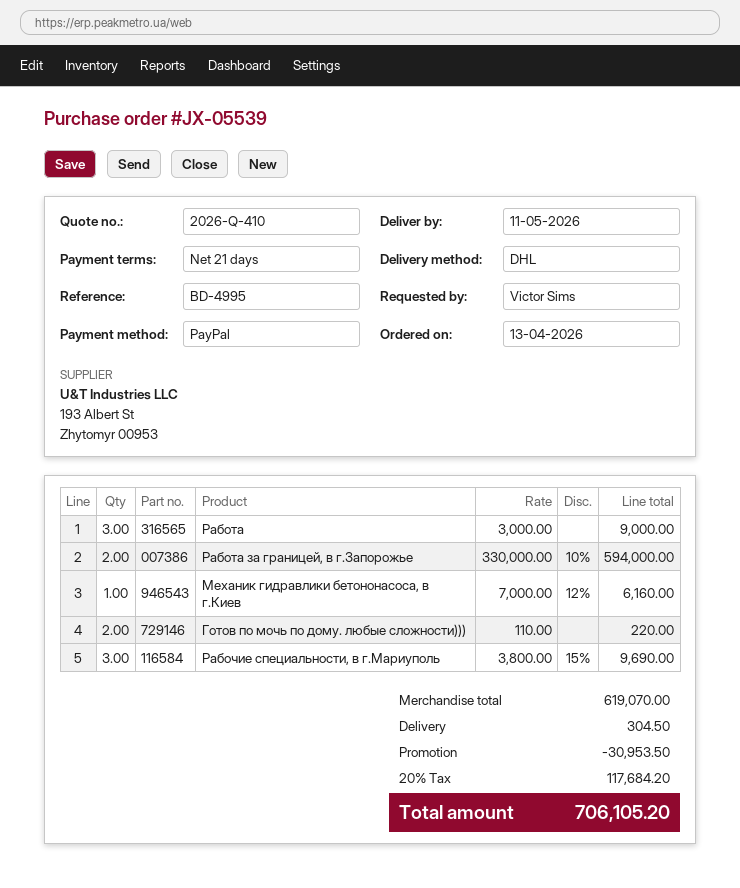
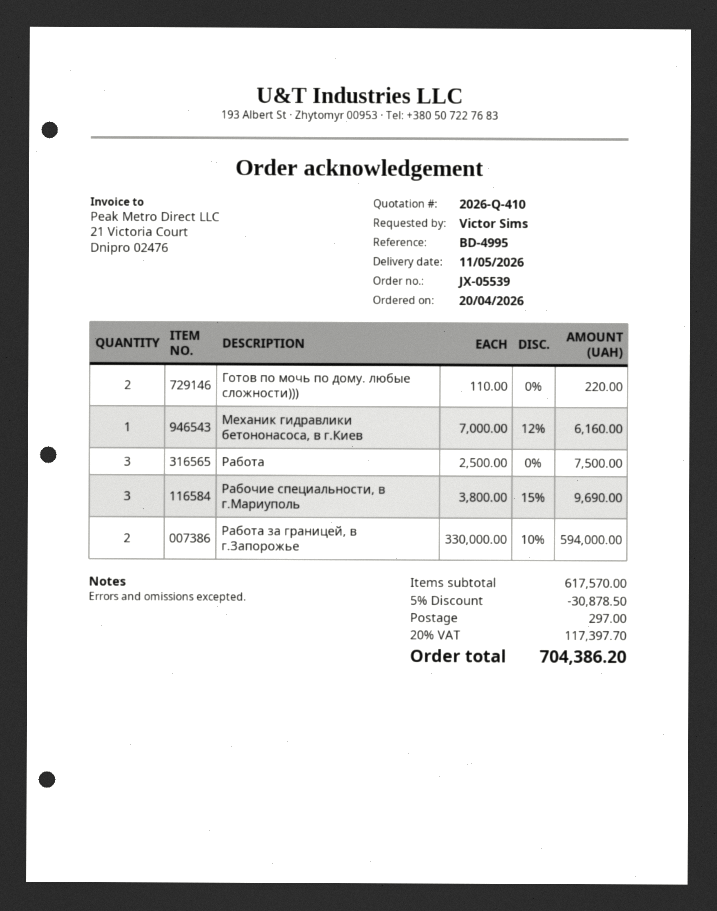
order date: 2026-04-13 -> 2026-04-20
Работа: 3 x 3000.00 = 9000.00 -> 3 x 2500.00 = 7500.00
subtotal: 619070.00 -> 617570.00
discount: 30953.50 -> 30878.50
shipping: 304.50 -> 297.00
tax: 20% = 117684.20 -> 20% = 117397.70
total: 706105.20 -> 704386.20

